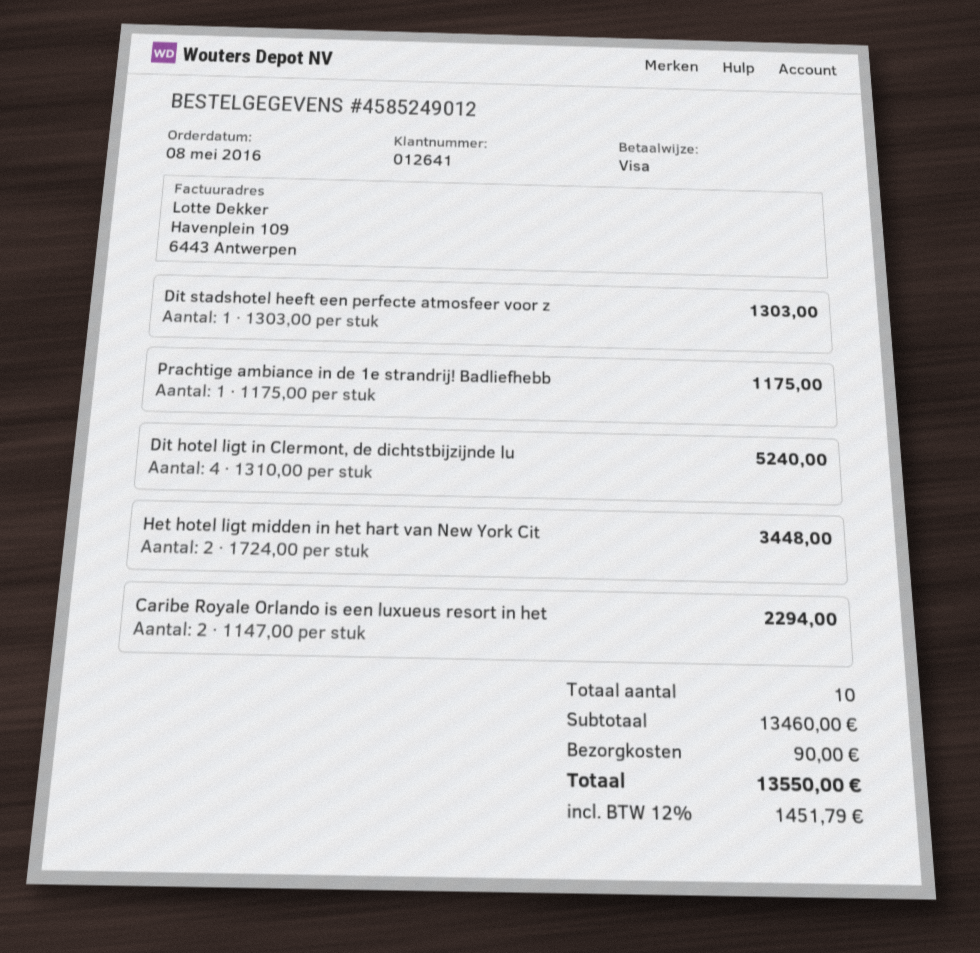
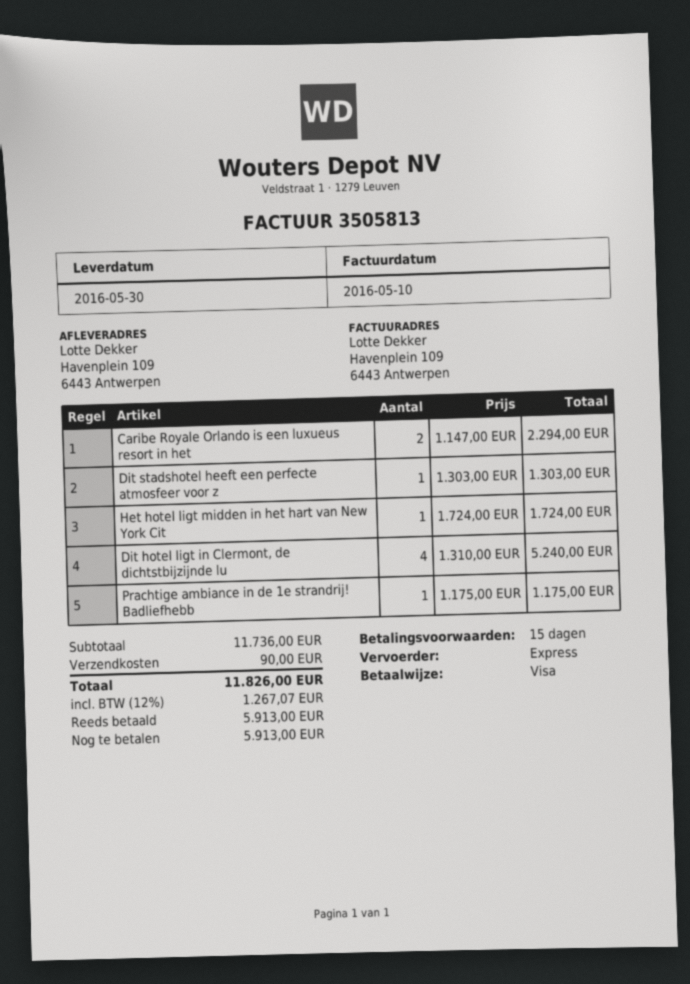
Het hotel ligt midden in het hart van New York Cit: 2 x 1724.00 = 3448.00 -> 1 x 1724.00 = 1724.00
subtotal: 13460.00 -> 11736.00
tax: 12% = 1451.79 -> 12% = 1267.07
total: 13550.00 -> 11826.00

